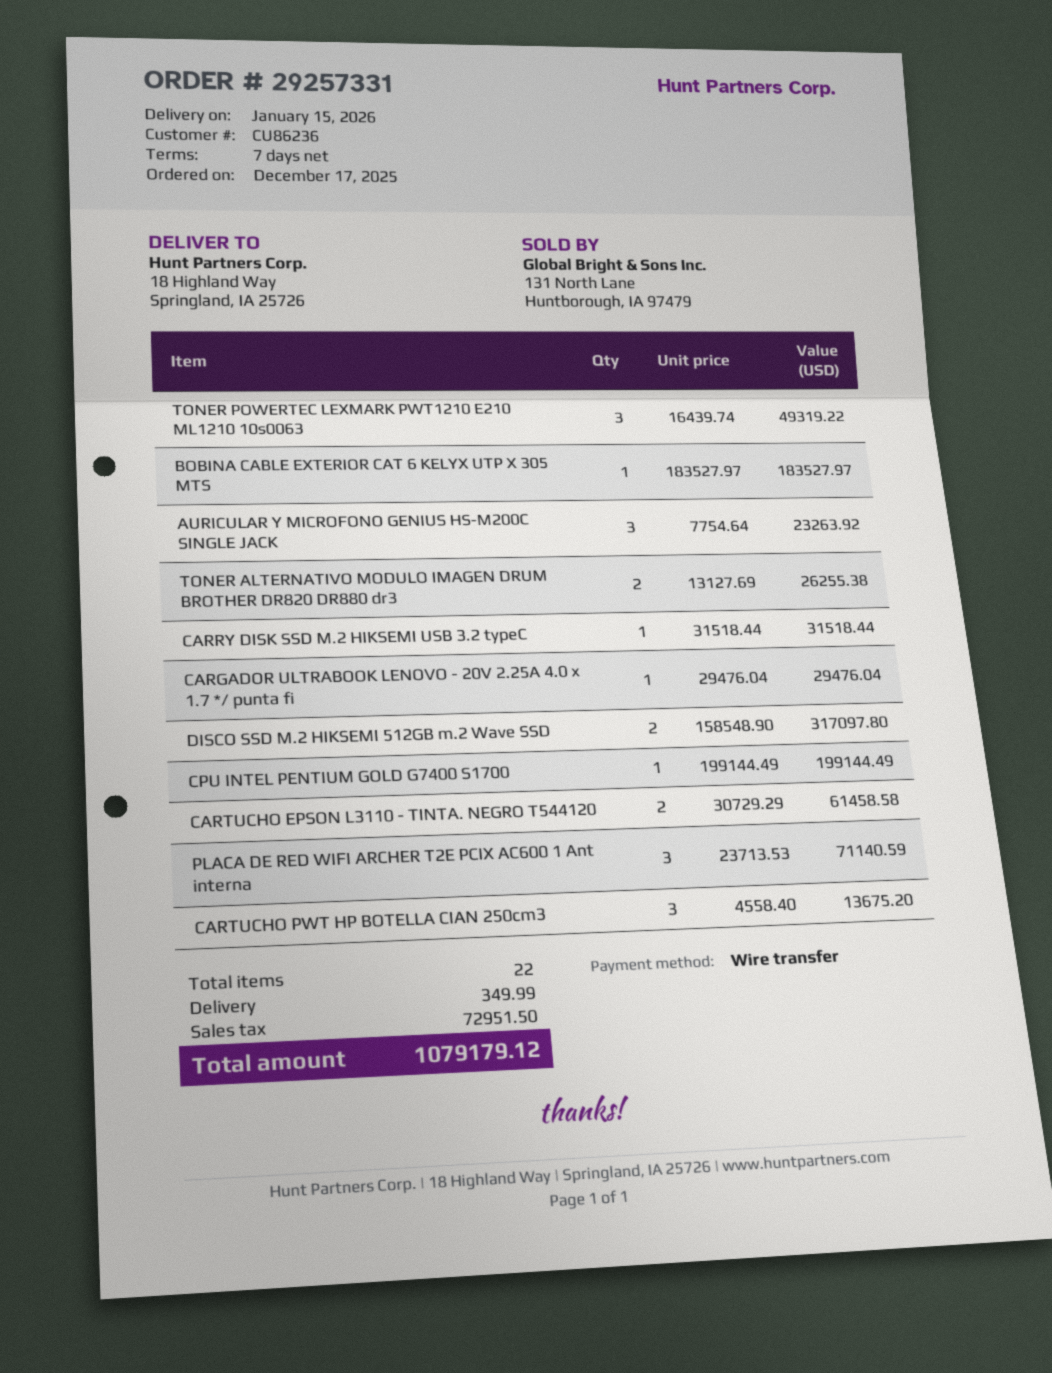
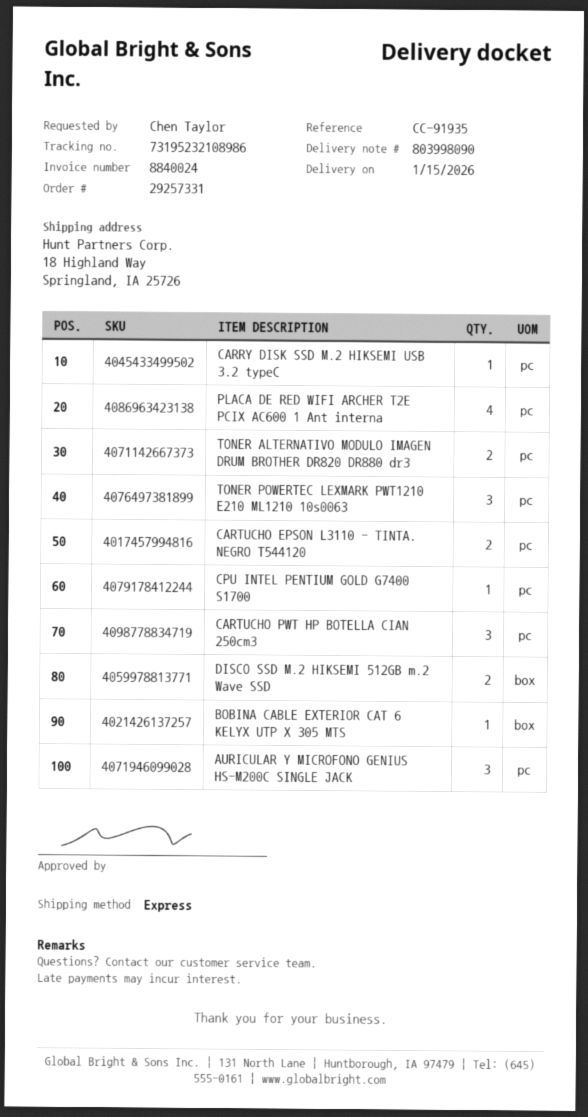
CARGADOR ULTRABOOK LENOVO - 20V 2.25A 4.0 x 1.7 */ punta fi: 1 -> none
PLACA DE RED WIFI ARCHER T2E PCIX AC600 1 Ant interna: 3 -> 4

